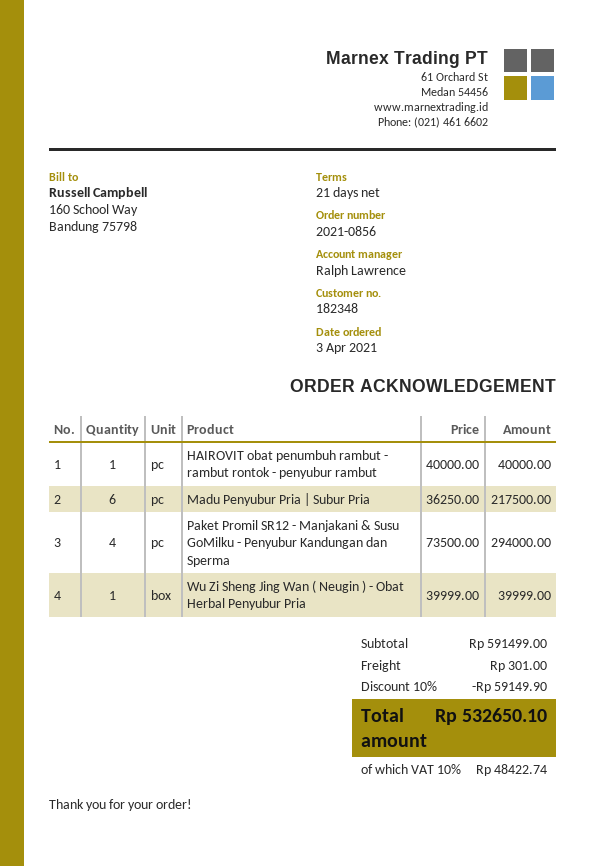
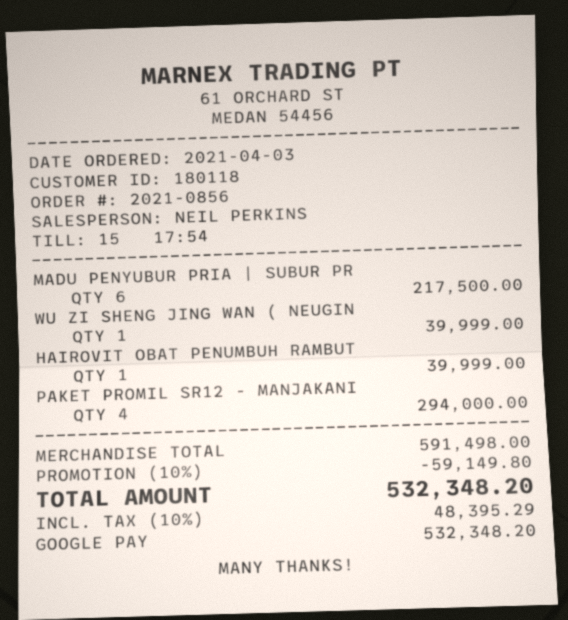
customer number: 182348 -> 180118
sales rep: Ralph Lawrence -> NEIL PERKINS
HAIROVIT obat penumbuh rambut - rambut rontok - penyubur rambut: 1 for 40000.00 -> 1 for 39999.00
subtotal: 591499.00 -> 591498.00
discount: 10% = 59149.90 -> 10% = 59149.80
shipping: 301.00 -> none
tax: 10% = 48422.74 -> 10% = 48395.29
total: 532650.10 -> 532348.20

